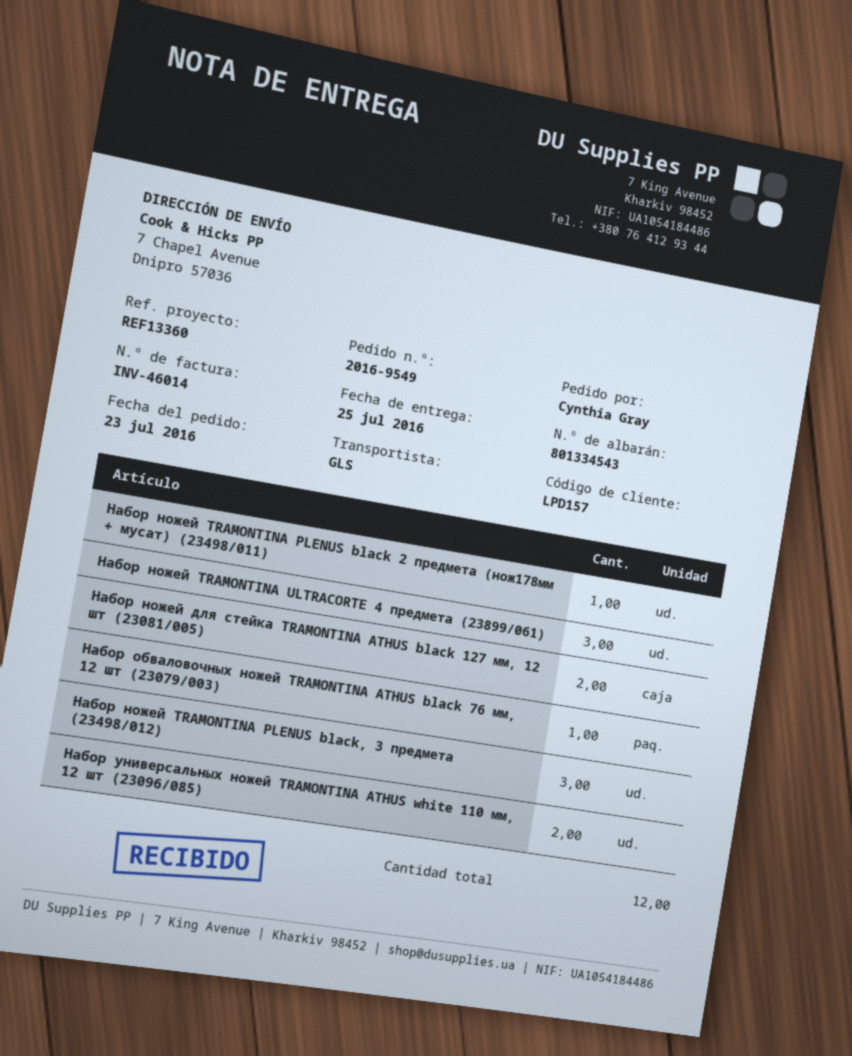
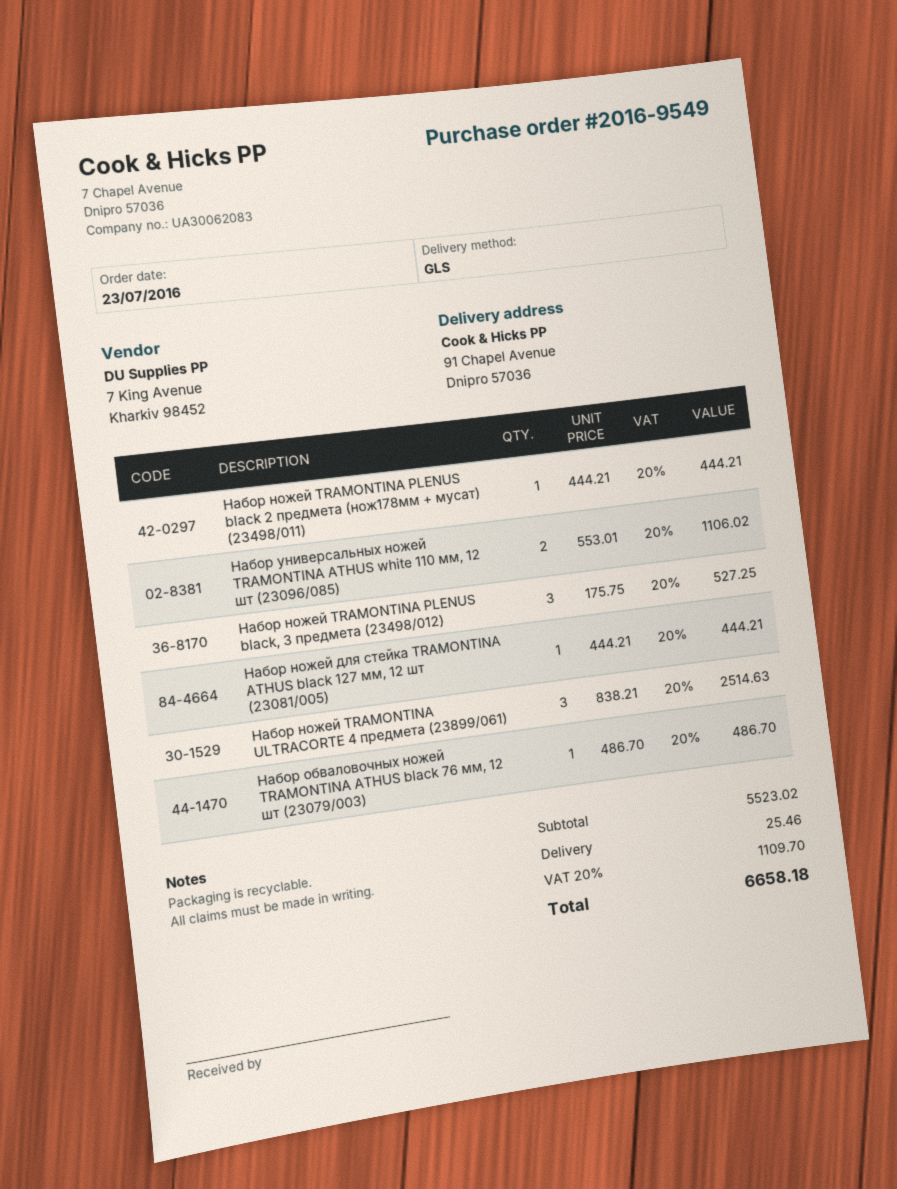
ship to: 7 Chapel Avenue, Dnipro 57036 -> 91 Chapel Avenue, Dnipro 57036
Набор ножей для стейка TRAMONTINA ATHUS black 127 мм, 12 шт (23081/005): 2 -> 1

